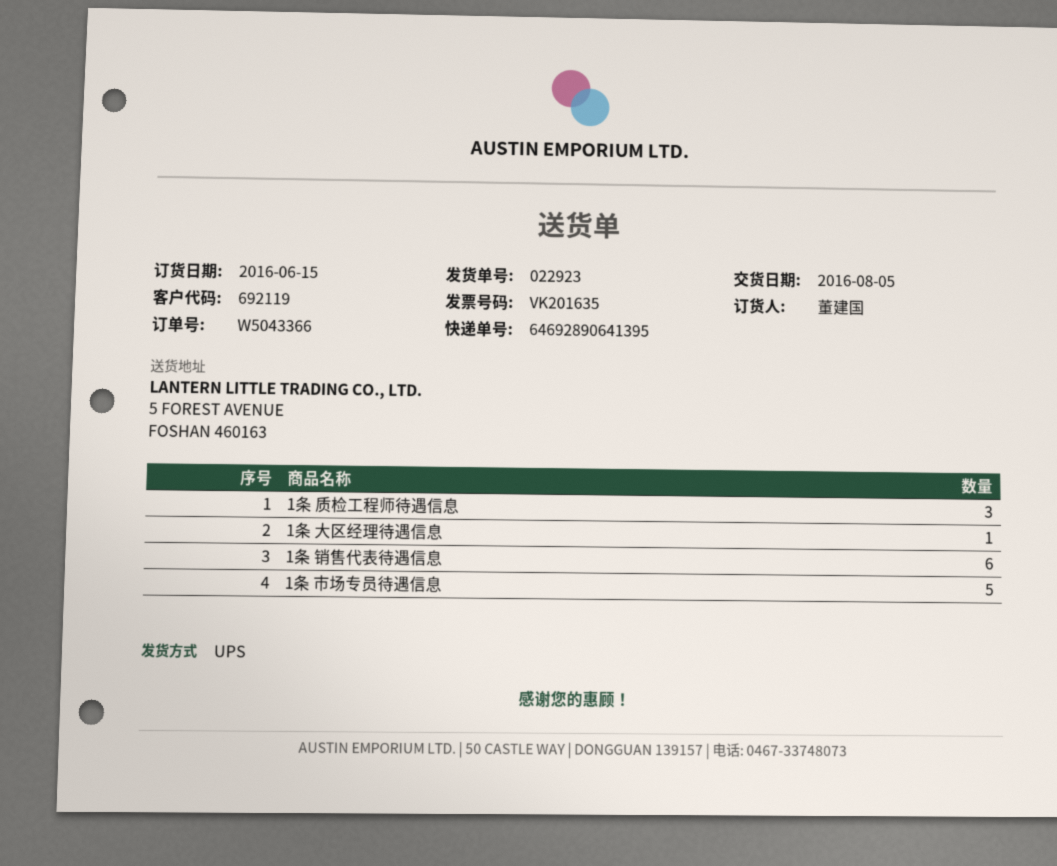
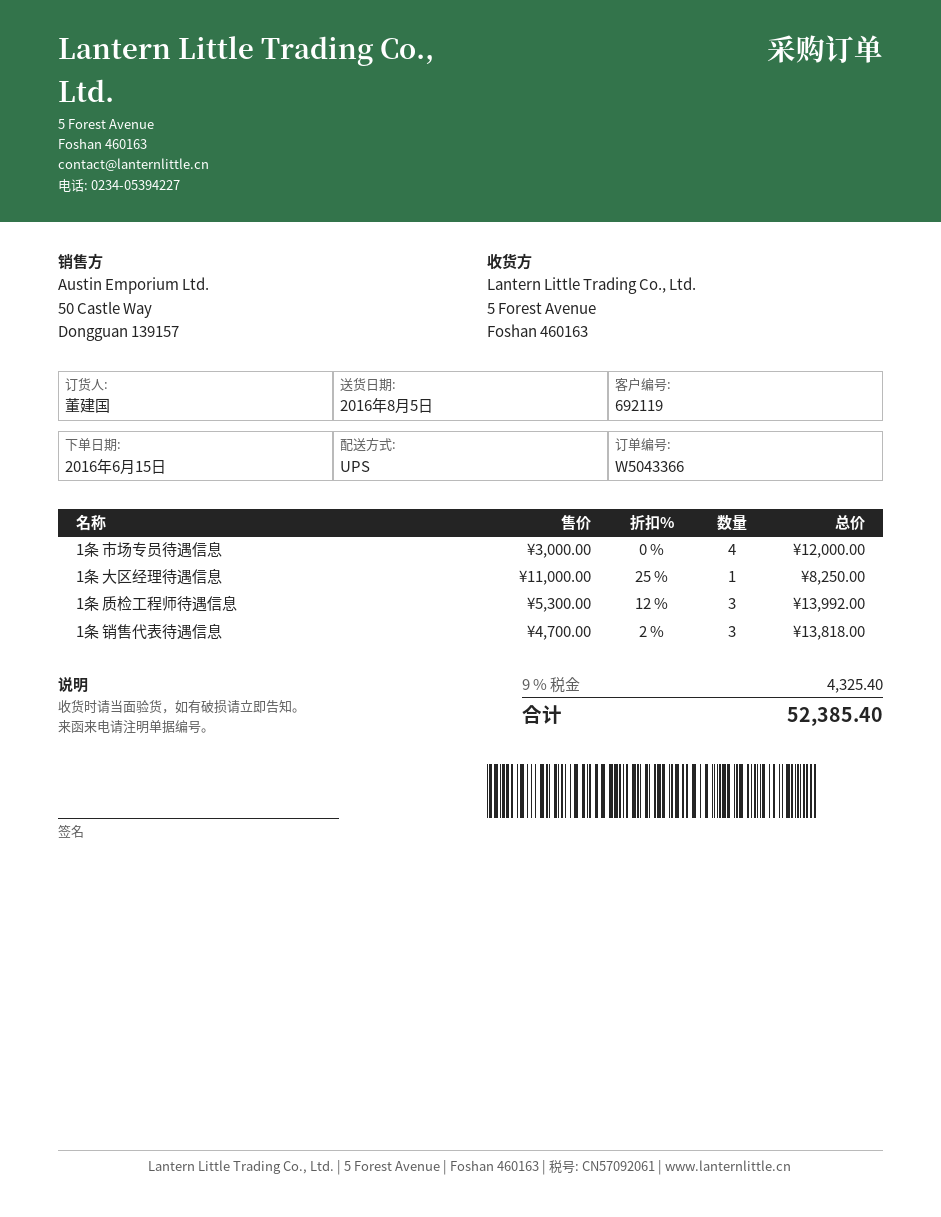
1条 销售代表待遇信息: 6 -> 3
1条 市场专员待遇信息: 5 -> 4

